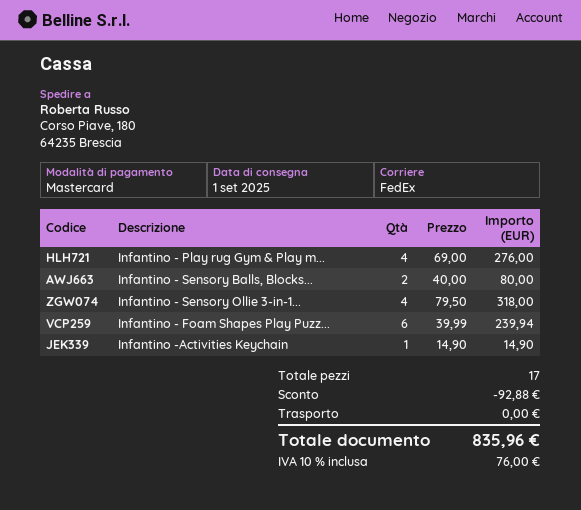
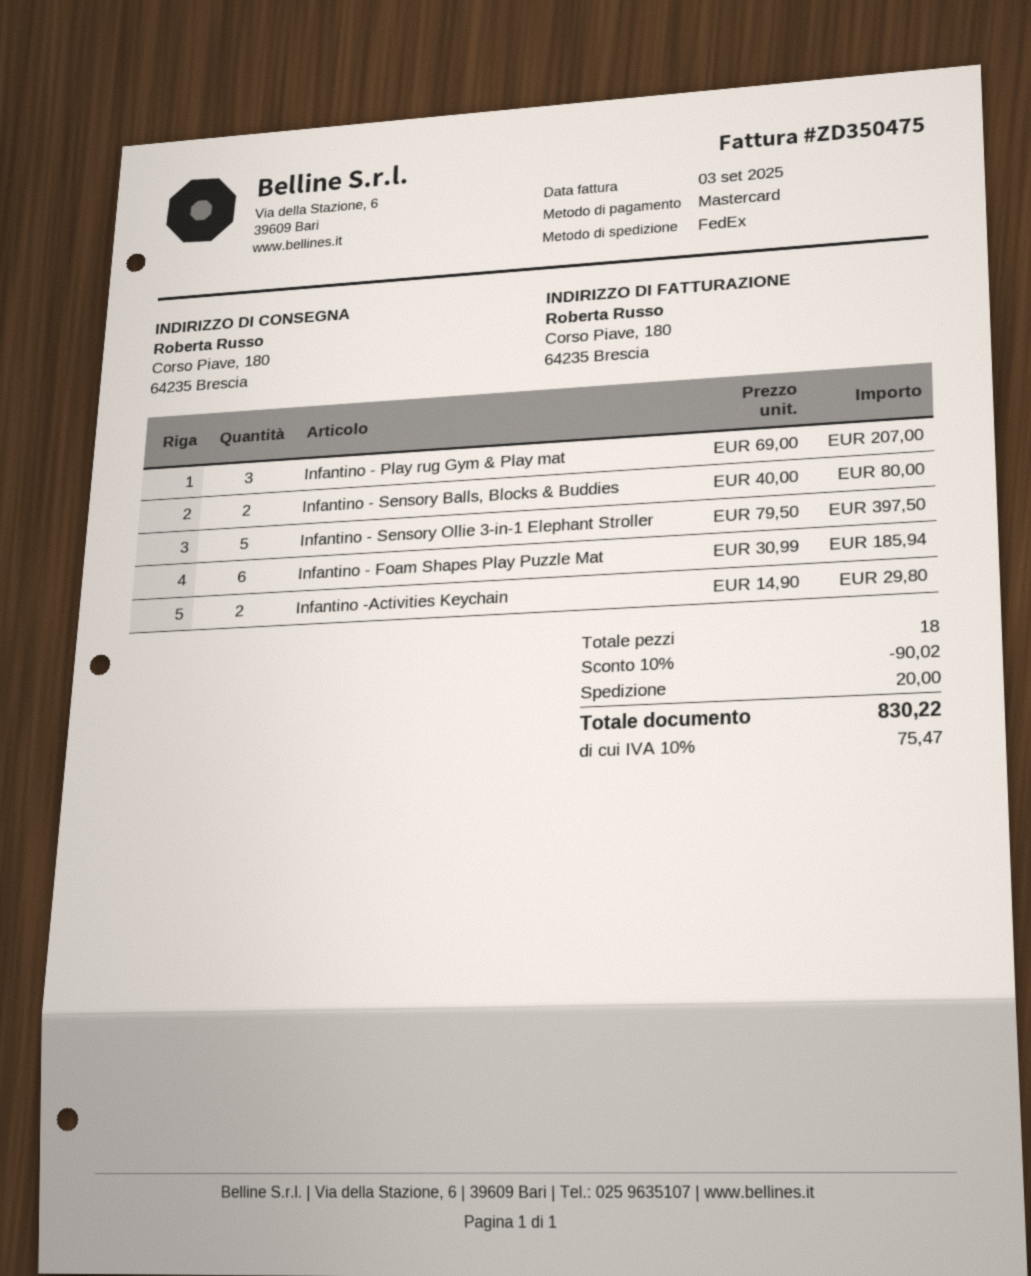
Infantino - Play rug Gym & Play m...: 4 x 69.00 = 276.00 -> 3 x 69.00 = 207.00
Infantino - Sensory Ollie 3-in-1...: 4 x 79.50 = 318.00 -> 5 x 79.50 = 397.50
Infantino - Foam Shapes Play Puzz...: 6 x 39.99 = 239.94 -> 6 x 30.99 = 185.94
Infantino -Activities Keychain: 1 x 14.90 = 14.90 -> 2 x 14.90 = 29.80
total quantity: 17 -> 18
discount: 92.88 -> 90.02
shipping: 0.00 -> 20.00
tax: 10% = 76.00 -> 10% = 75.47
total: 835.96 -> 830.22

